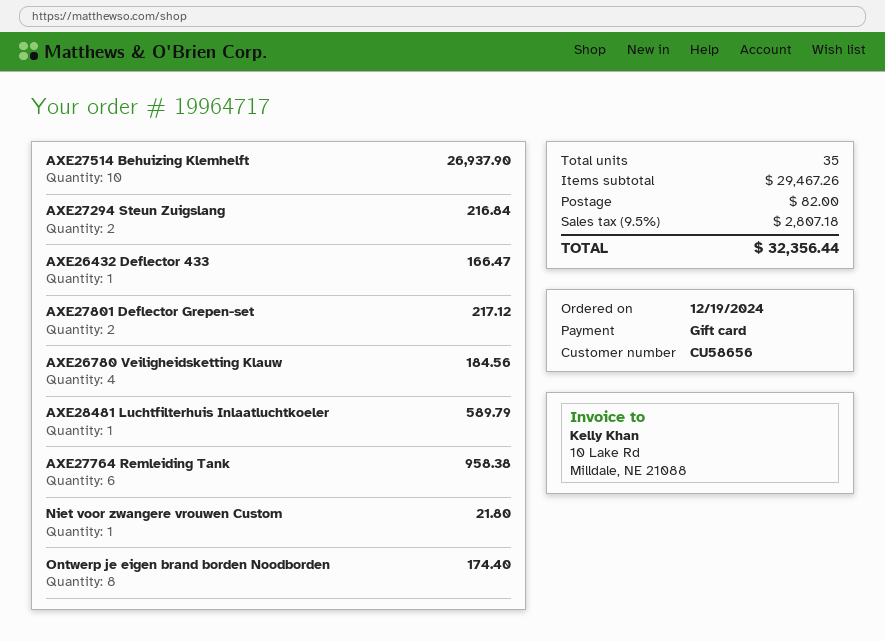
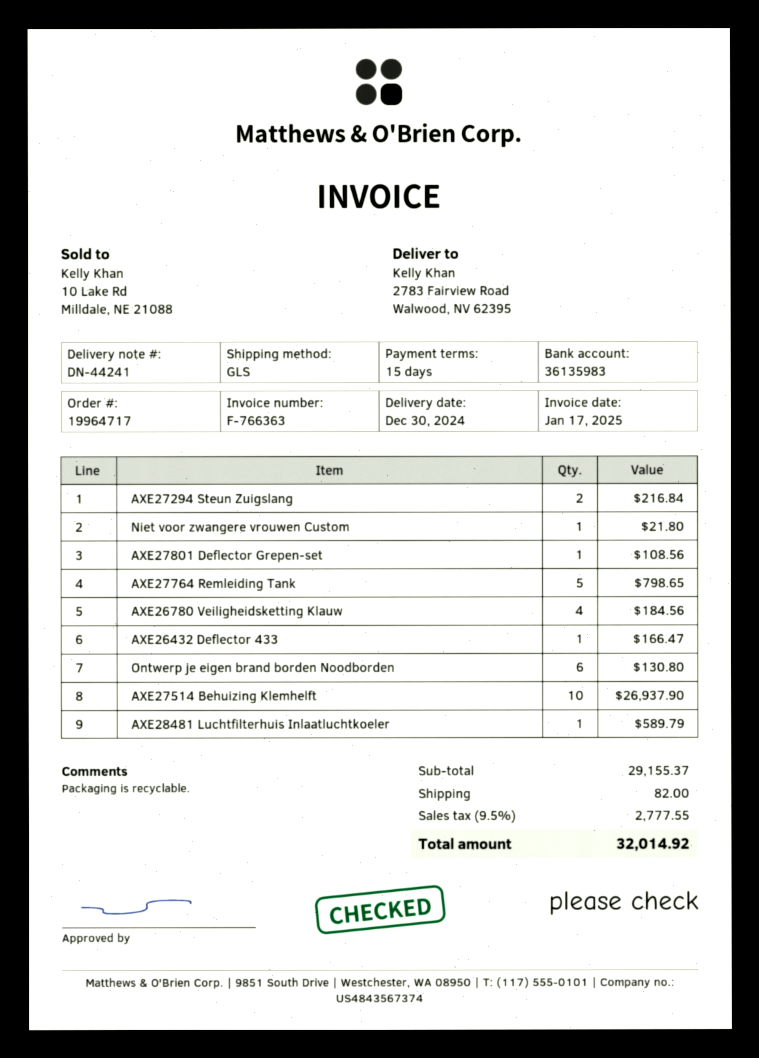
AXE27801 Deflector Grepen-set: 2 for 217.12 -> 1 for 108.56
AXE27764 Remleiding Tank: 6 for 958.38 -> 5 for 798.65
Ontwerp je eigen brand borden Noodborden: 8 for 174.40 -> 6 for 130.80
subtotal: 29467.26 -> 29155.37
tax: 9.5% = 2807.18 -> 9.5% = 2777.55
total: 32356.44 -> 32014.92

